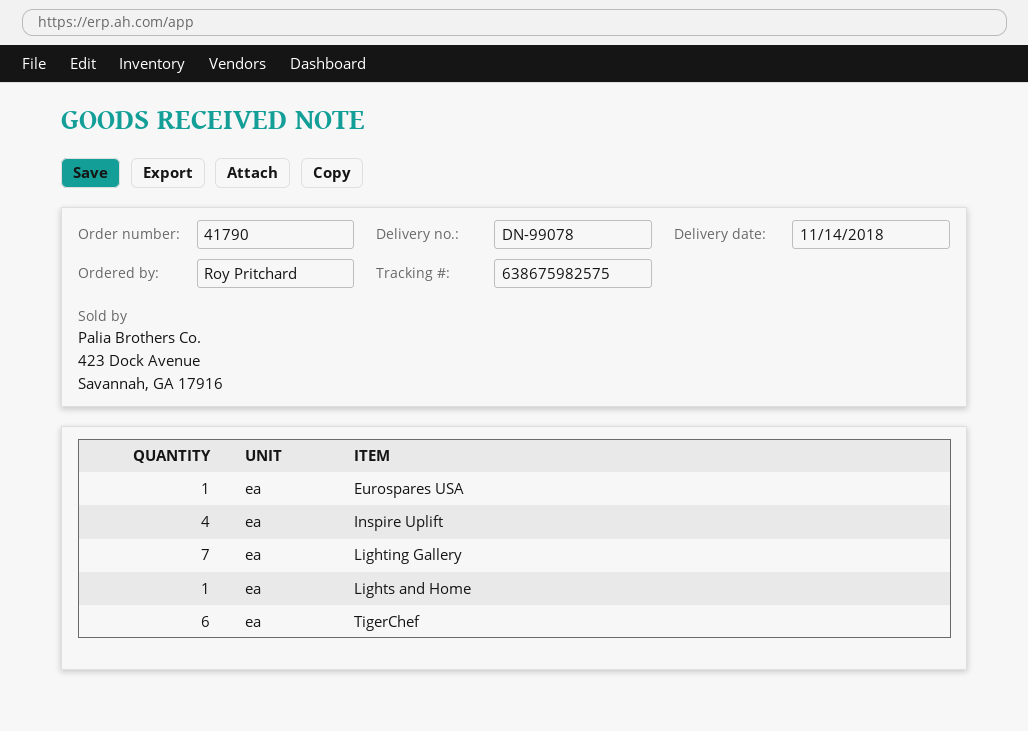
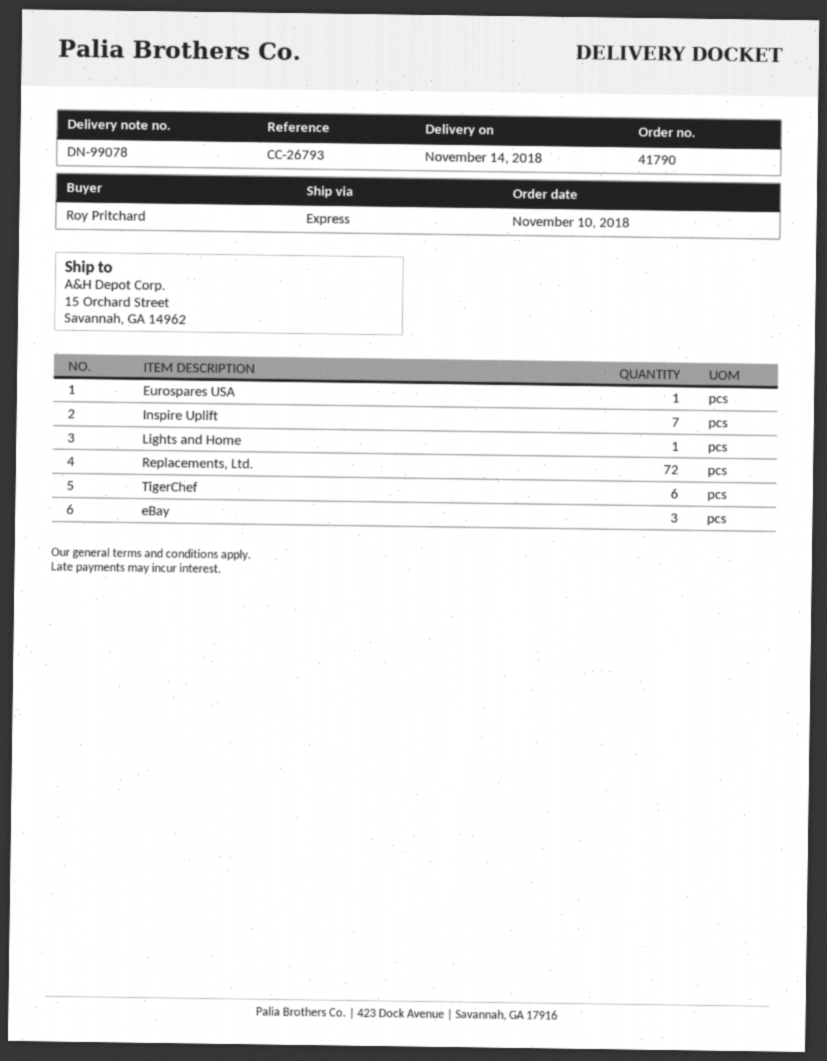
Inspire Uplift: 4 -> 7
Lighting Gallery: 7 -> none
Replacements, Ltd.: none -> 72
eBay: none -> 3

